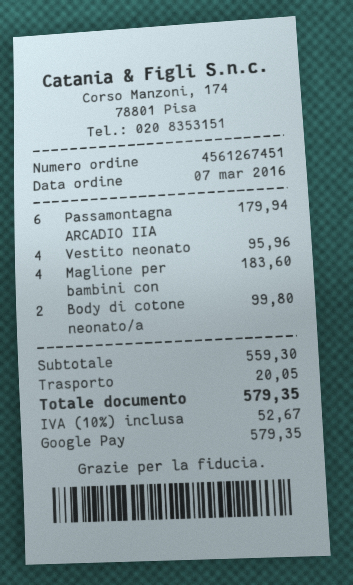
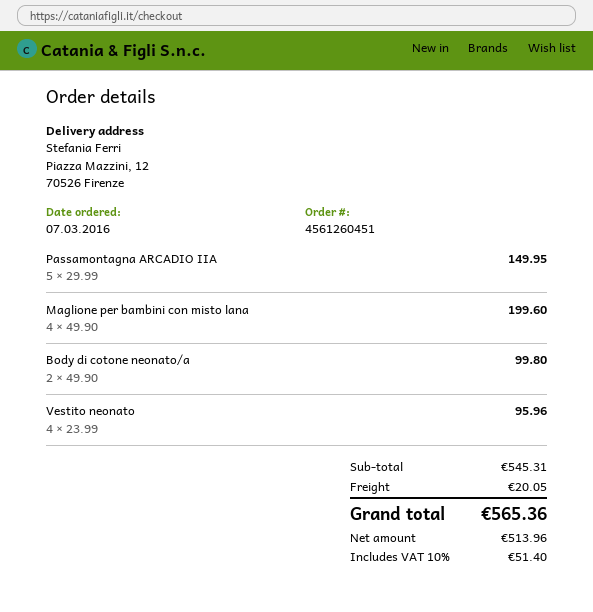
order number: 4561267451 -> 4561260451
Passamontagna ARCADIO IIA: 6 for 179.94 -> 5 for 149.95
Maglione per bambini con: 4 for 183.60 -> 4 for 199.60
subtotal: 559.30 -> 545.31
tax: 10% = 52.67 -> 10% = 51.40
total: 579.35 -> 565.36

